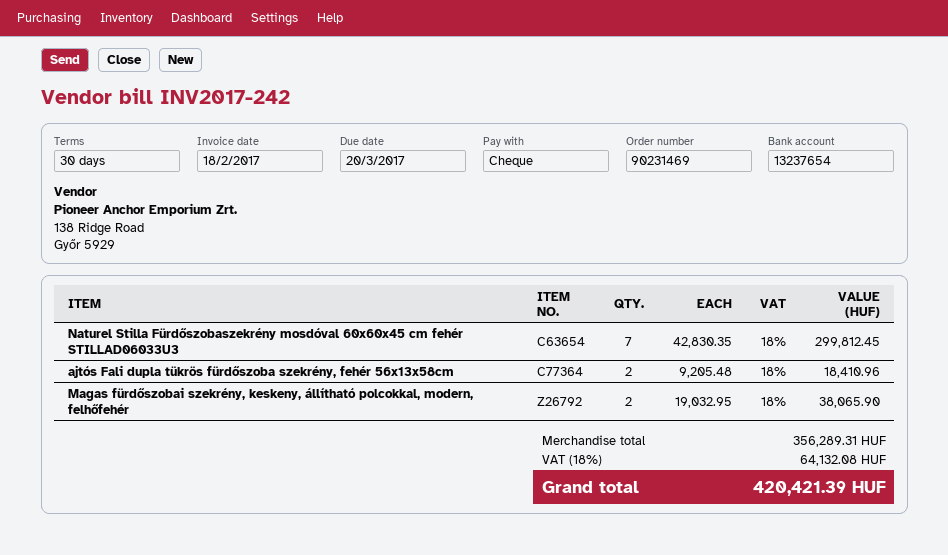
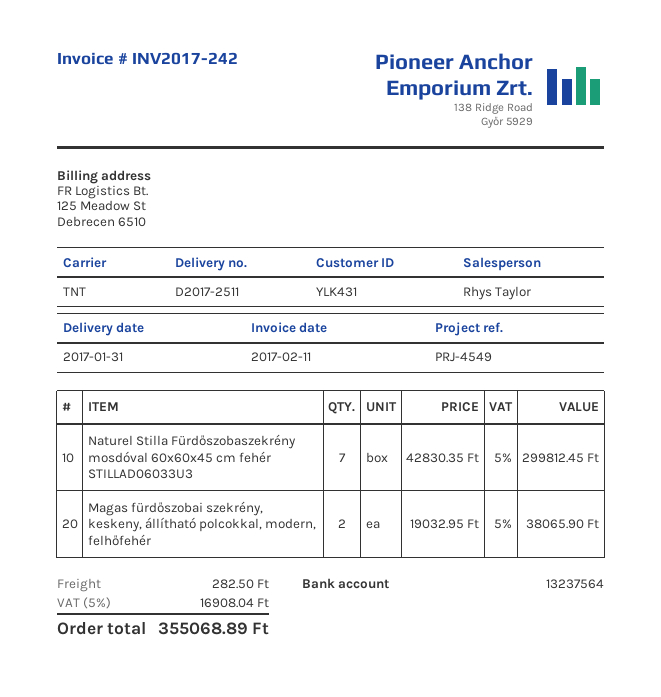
invoice date: 2017-02-18 -> 2017-02-11
bank account: 13237654 -> 13237564
ajtós Fali dupla tükrös fürdőszoba szekrény, fehér 56x13x58cm: 2 x 9205.48 = 18410.96 -> none
shipping: none -> 282.50
tax: 18% = 64132.08 -> 5% = 16908.04
total: 420421.39 -> 355068.89

